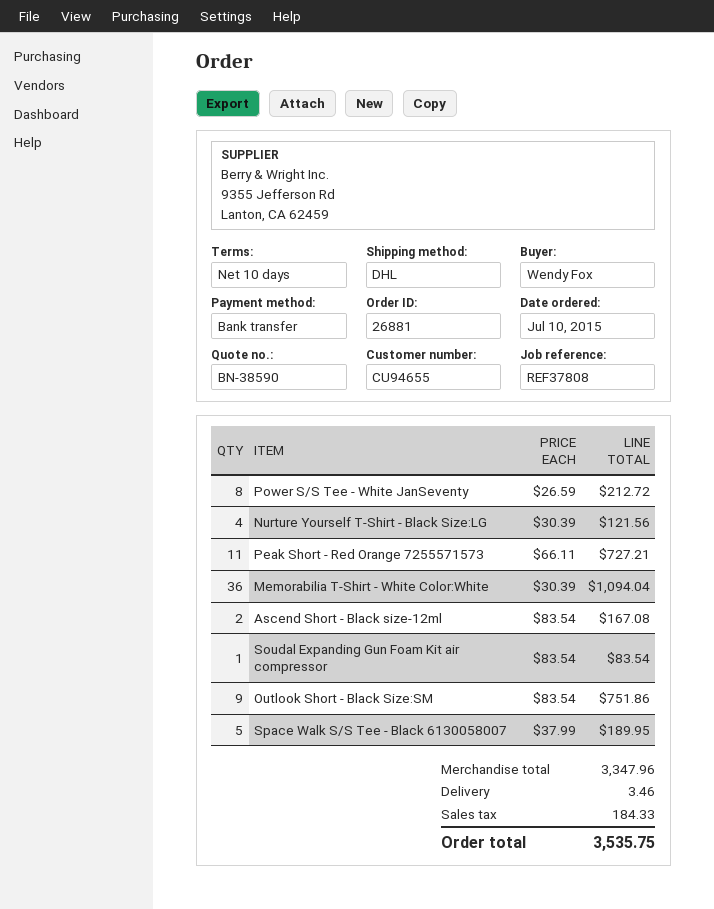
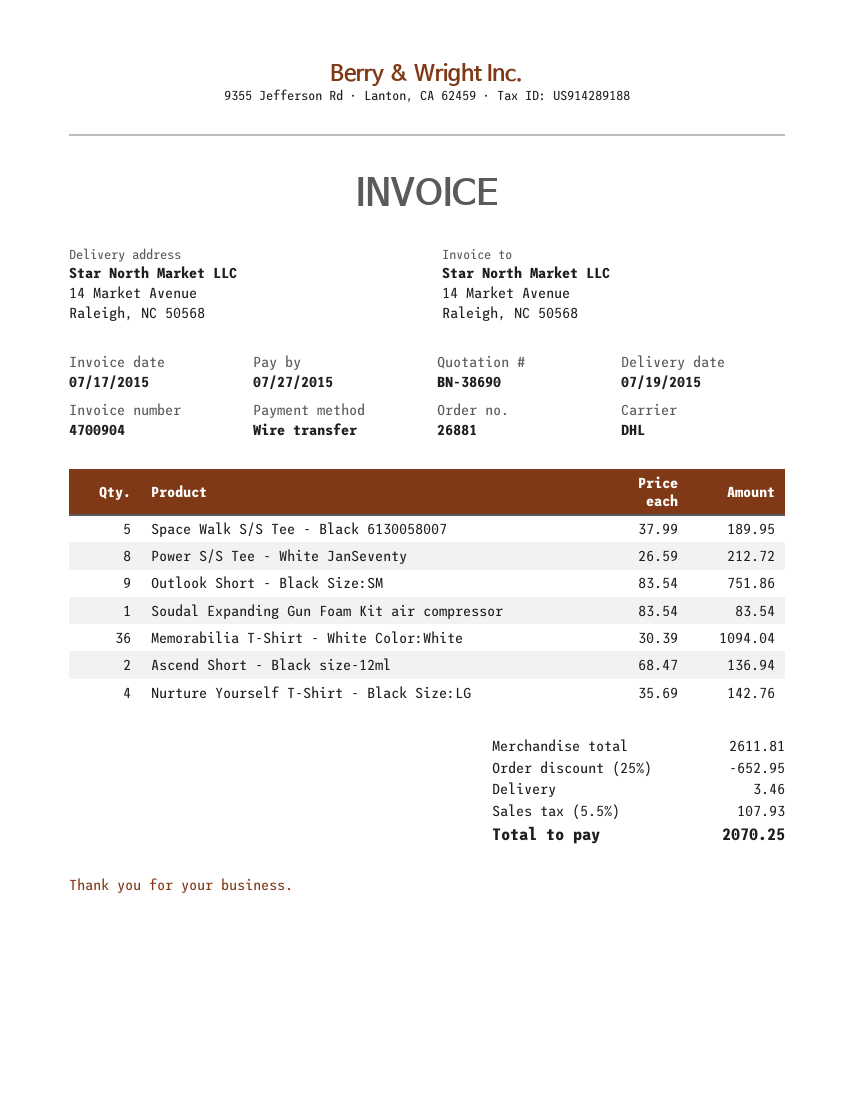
quote number: BN-38590 -> BN-38690
Nurture Yourself T-Shirt - Black Size:LG: 4 x 30.39 = 121.56 -> 4 x 35.69 = 142.76
Peak Short - Red Orange 7255571573: 11 x 66.11 = 727.21 -> none
Ascend Short - Black size-12ml: 2 x 83.54 = 167.08 -> 2 x 68.47 = 136.94
subtotal: 3347.96 -> 2611.81
discount: none -> 25% = 652.95
tax: 184.33 -> 107.93
total: 3535.75 -> 2070.25

